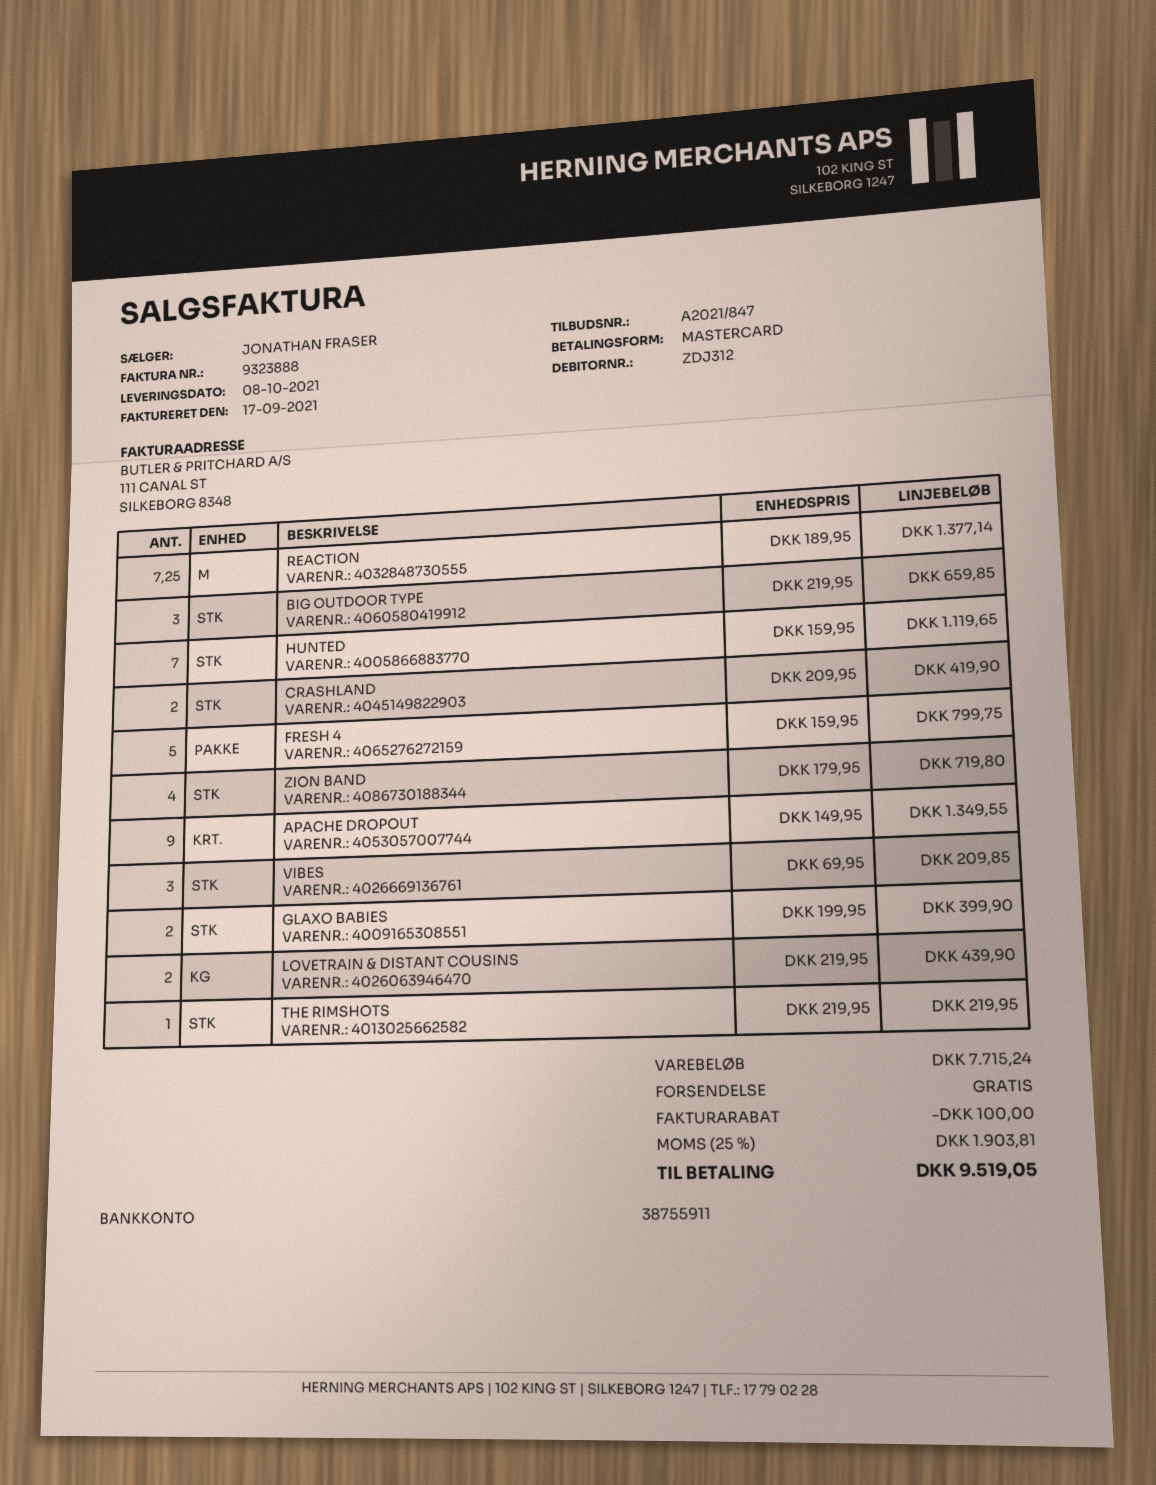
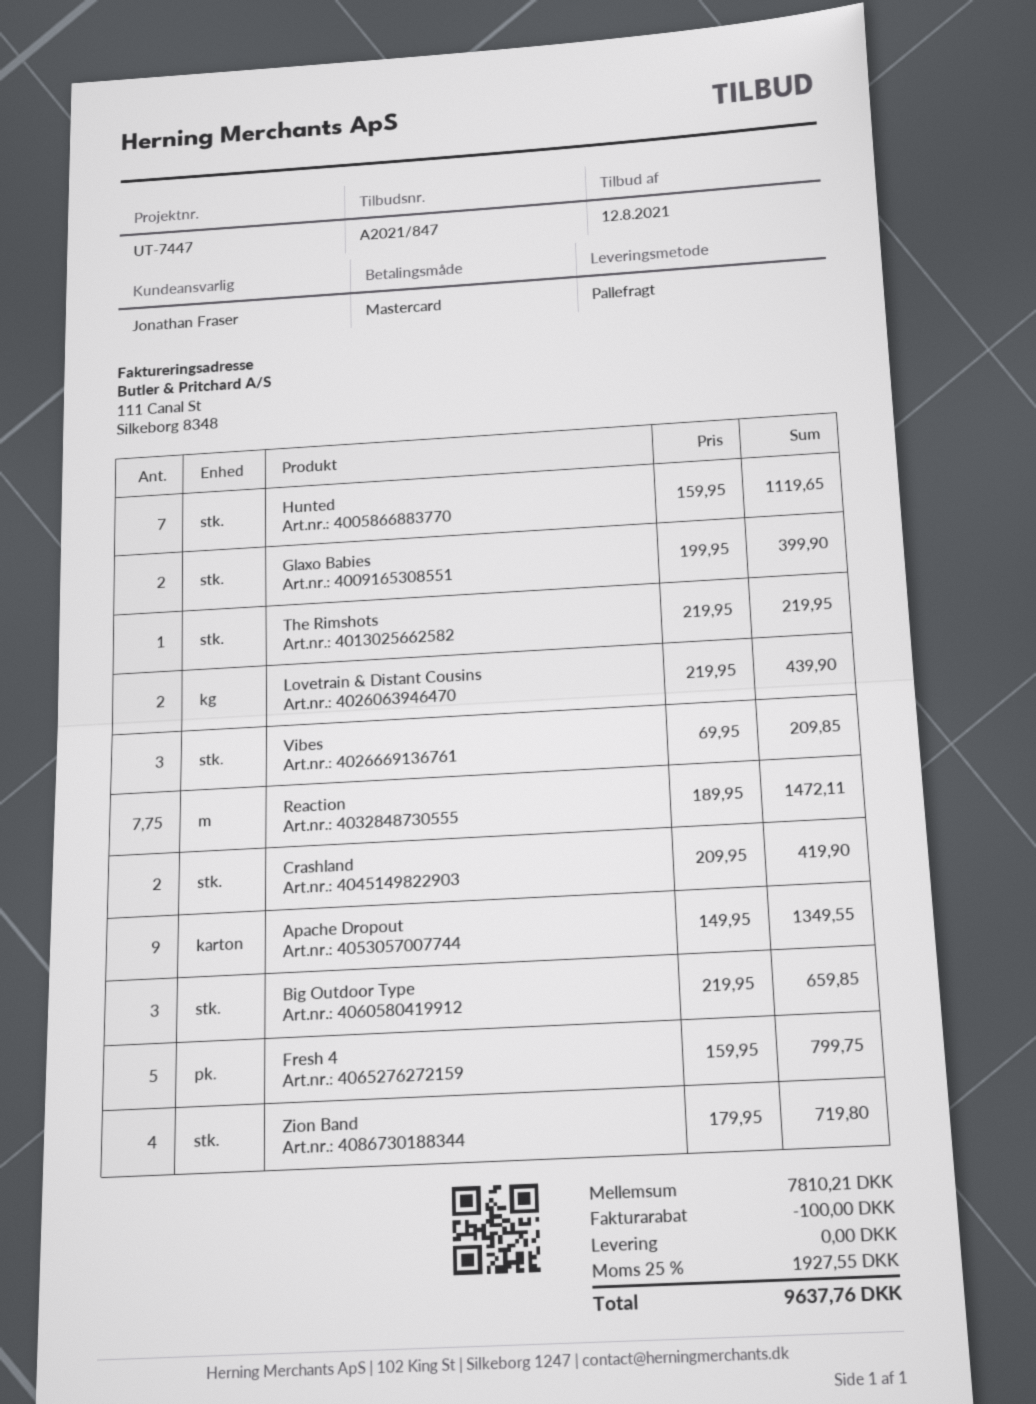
REACTION: 7.25 x 189.95 = 1377.14 -> 7.75 x 189.95 = 1472.11
subtotal: 7715.24 -> 7810.21
tax: 25% = 1903.81 -> 25% = 1927.55
total: 9519.05 -> 9637.76

